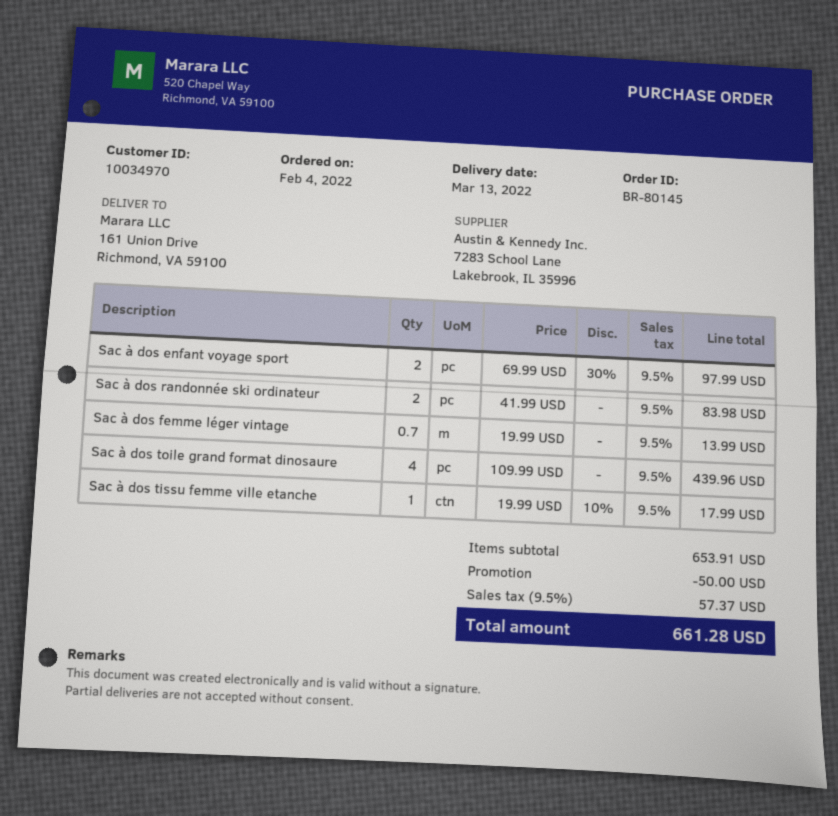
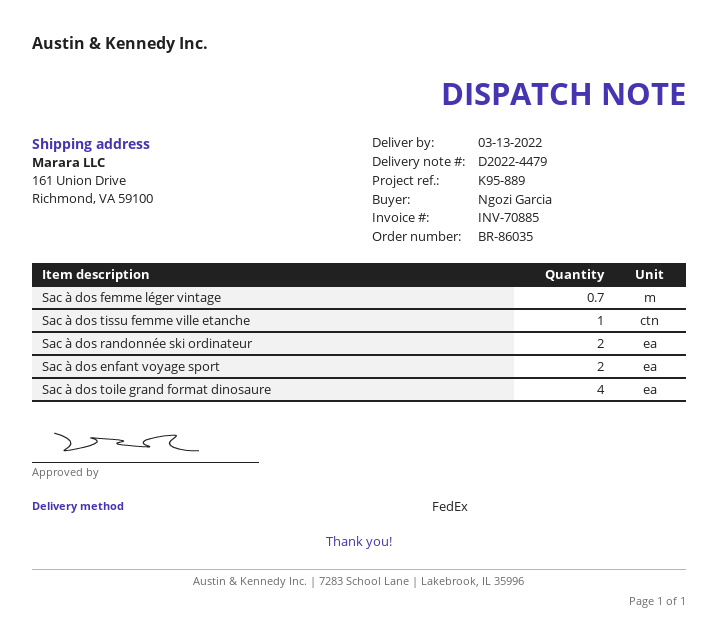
order number: BR-80145 -> BR-86035

